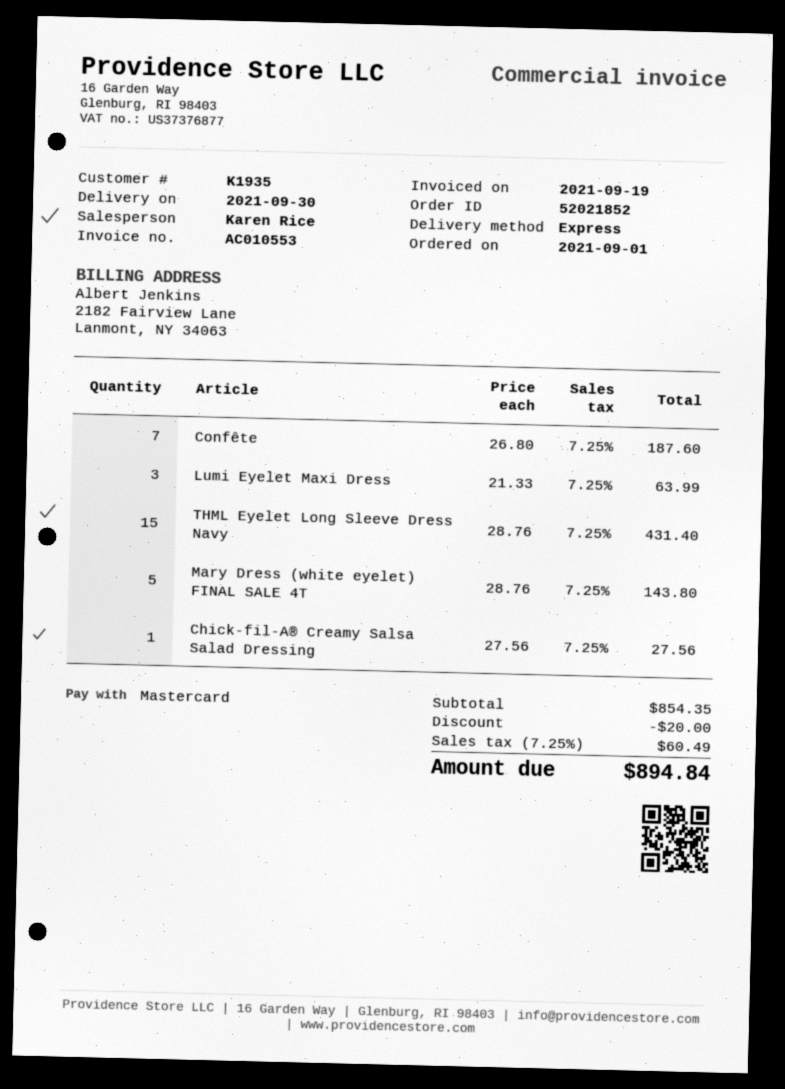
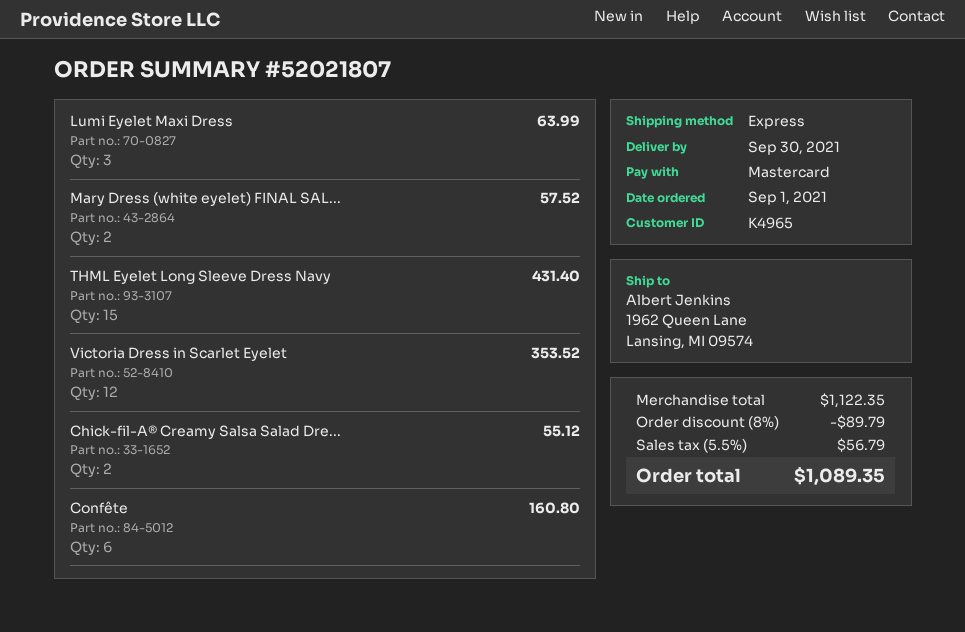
order number: 52021852 -> 52021807
customer number: K1935 -> K4965
Confête: 7 for 187.60 -> 6 for 160.80
Mary Dress (white eyelet) FINAL SALE 4T: 5 for 143.80 -> 2 for 57.52
Chick-fil-A® Creamy Salsa Salad Dressing: 1 for 27.56 -> 2 for 55.12
Victoria Dress in Scarlet Eyelet: none -> 12 for 353.52
subtotal: 854.35 -> 1122.35
discount: 20.00 -> 89.79
tax: 7.25% = 60.49 -> 5.5% = 56.79
total: 894.84 -> 1089.35

